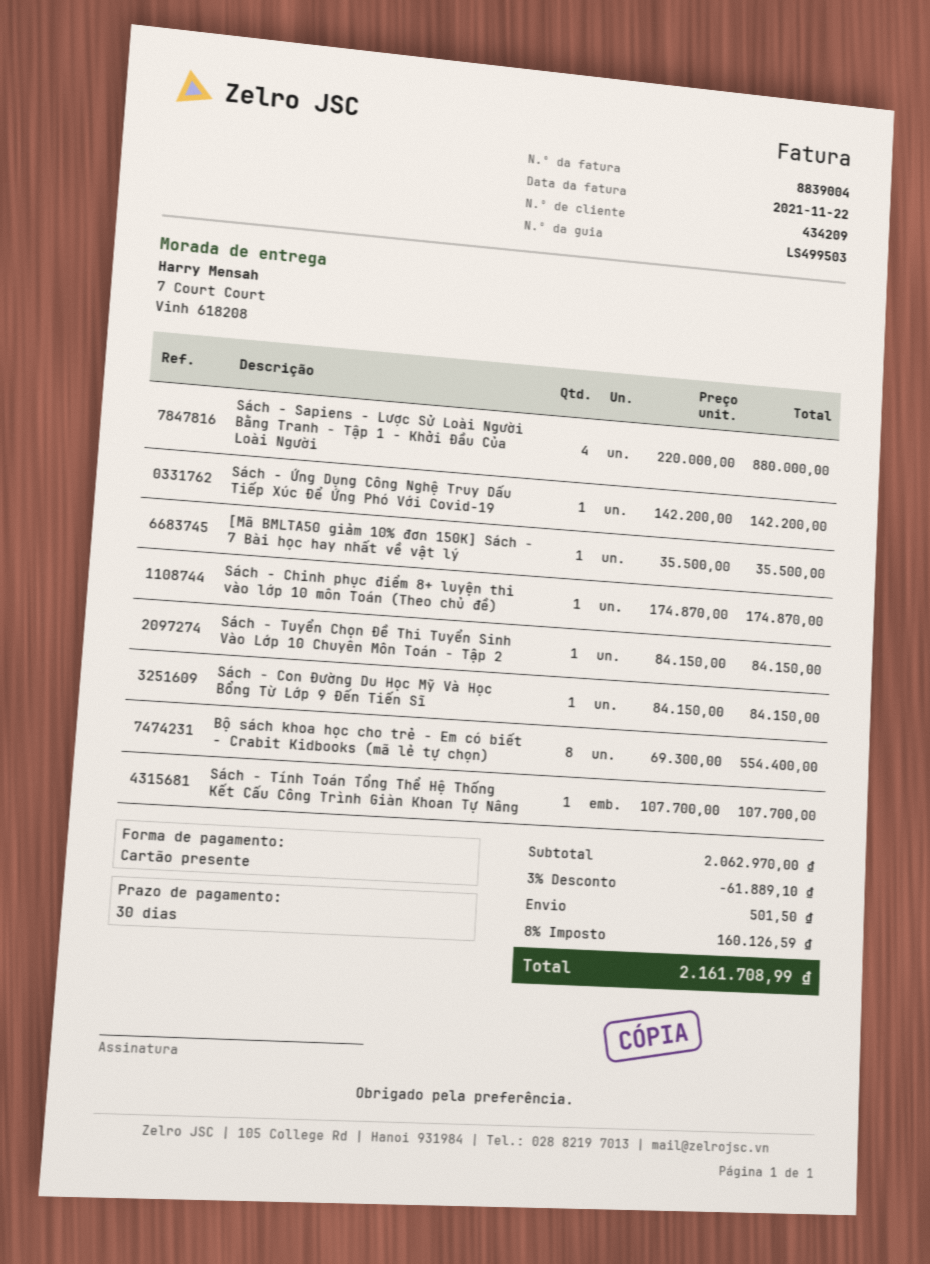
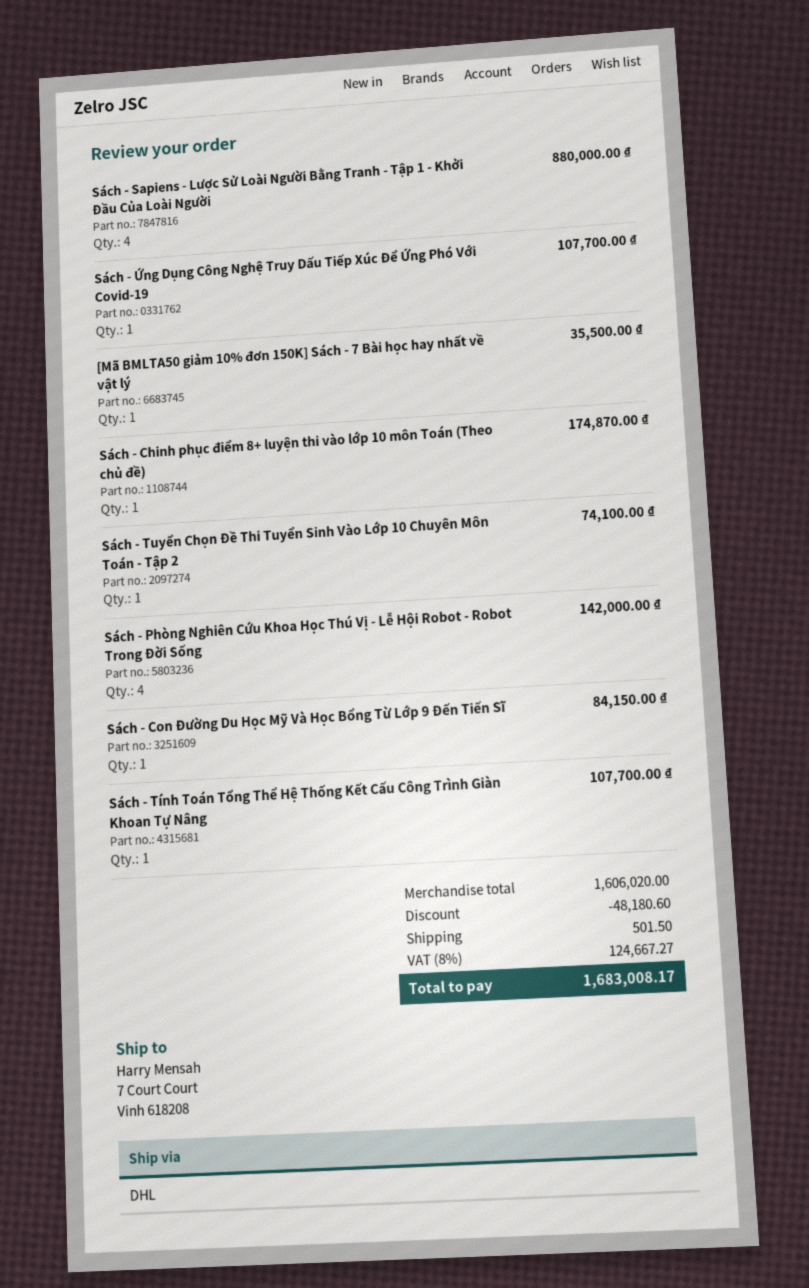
Sách - Ứng Dụng Công Nghệ Truy Dấu Tiếp Xúc Để Ứng Phó Với Covid-19: 1 for 142200.00 -> 1 for 107700.00
Sách - Tuyển Chọn Đề Thi Tuyển Sinh Vào Lớp 10 Chuyên Môn Toán - Tập 2: 1 for 84150.00 -> 1 for 74100.00
Bộ sách khoa học cho trẻ - Em có biết - Crabit Kidbooks (mã lẻ tự chọn): 8 for 554400.00 -> none
Sách - Phòng Nghiên Cứu Khoa Học Thú Vị - Lễ Hội Robot - Robot Trong Đời Sống: none -> 4 for 142000.00
subtotal: 2062970.00 -> 1606020.00
discount: 61889.10 -> 48180.60
tax: 8% = 160126.59 -> 8% = 124667.27
total: 2161708.99 -> 1683008.17

